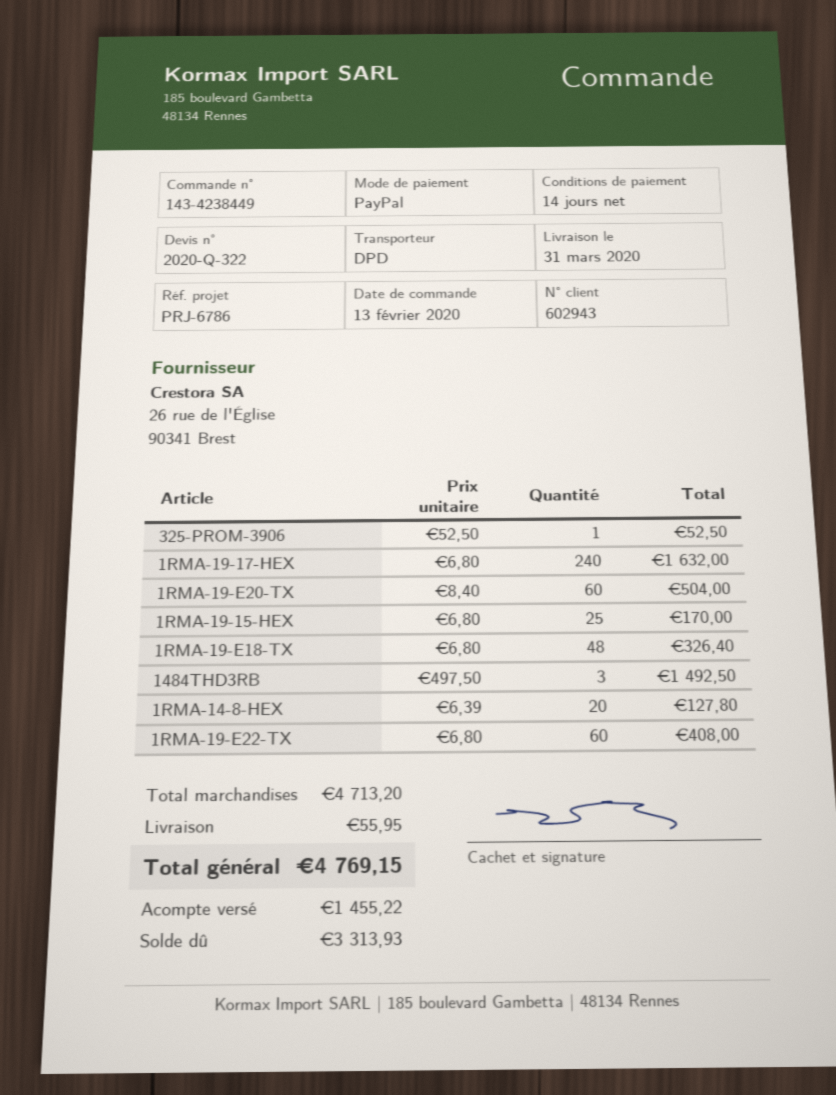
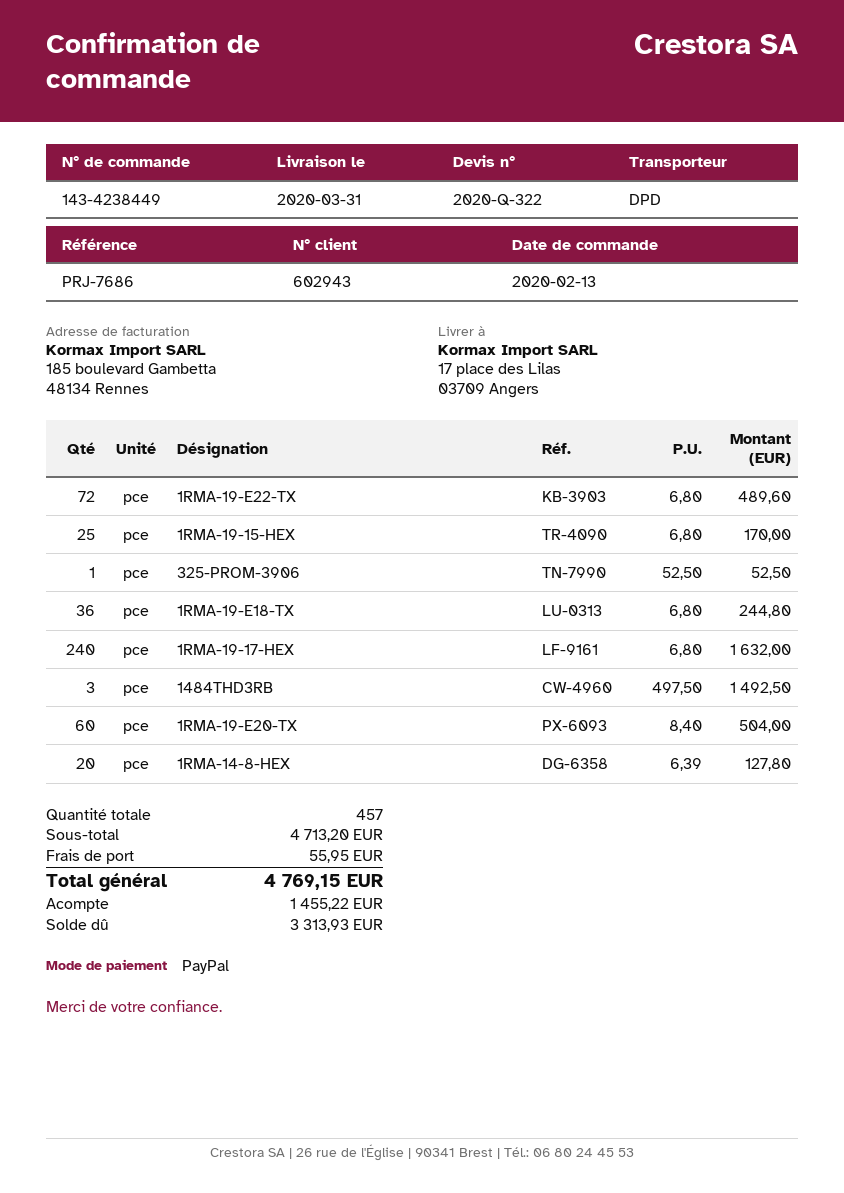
reference: PRJ-6786 -> PRJ-7686
1RMA-19-E18-TX: 48 x 6.80 = 326.40 -> 36 x 6.80 = 244.80
1RMA-19-E22-TX: 60 x 6.80 = 408.00 -> 72 x 6.80 = 489.60

